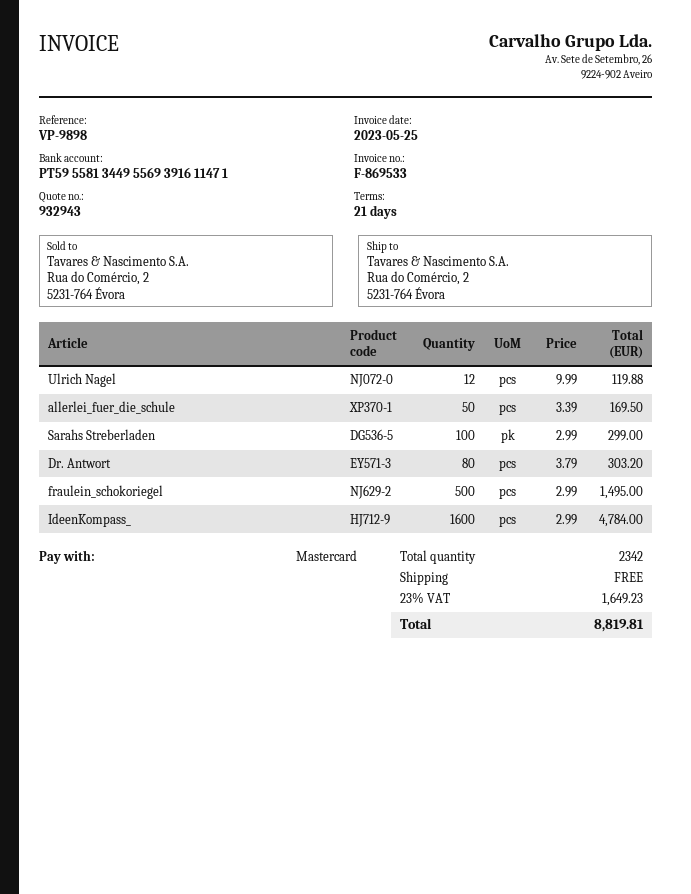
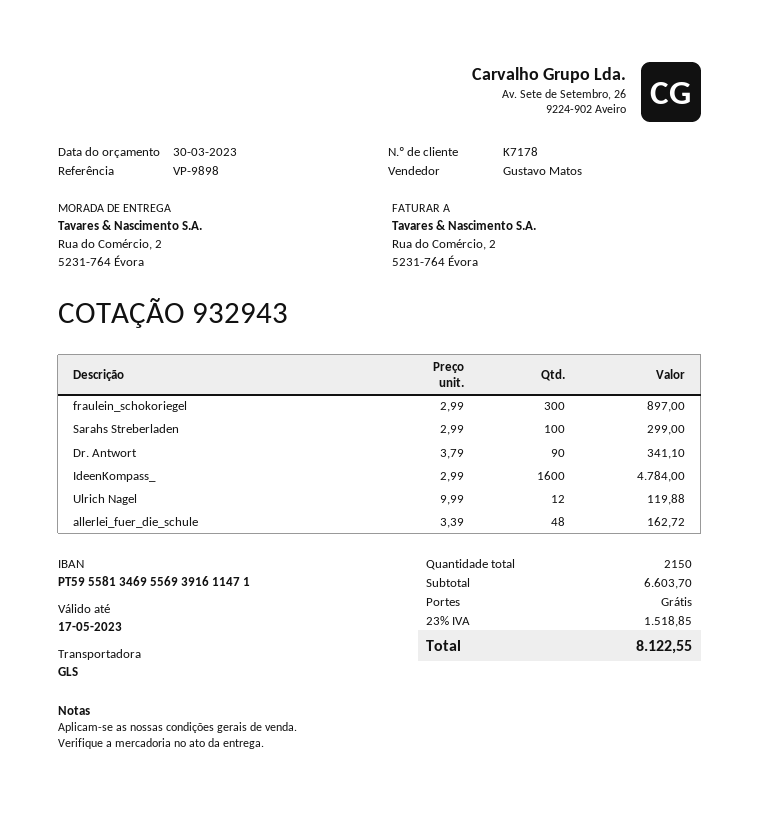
bank account: PT59558134495569391611471 -> PT59558134695569391611471
allerlei_fuer_die_schule: 50 x 3.39 = 169.50 -> 48 x 3.39 = 162.72
Dr. Antwort: 80 x 3.79 = 303.20 -> 90 x 3.79 = 341.10
fraulein_schokoriegel: 500 x 2.99 = 1495.00 -> 300 x 2.99 = 897.00
total quantity: 2342 -> 2150
tax: 23% = 1649.23 -> 23% = 1518.85
total: 8819.81 -> 8122.55

